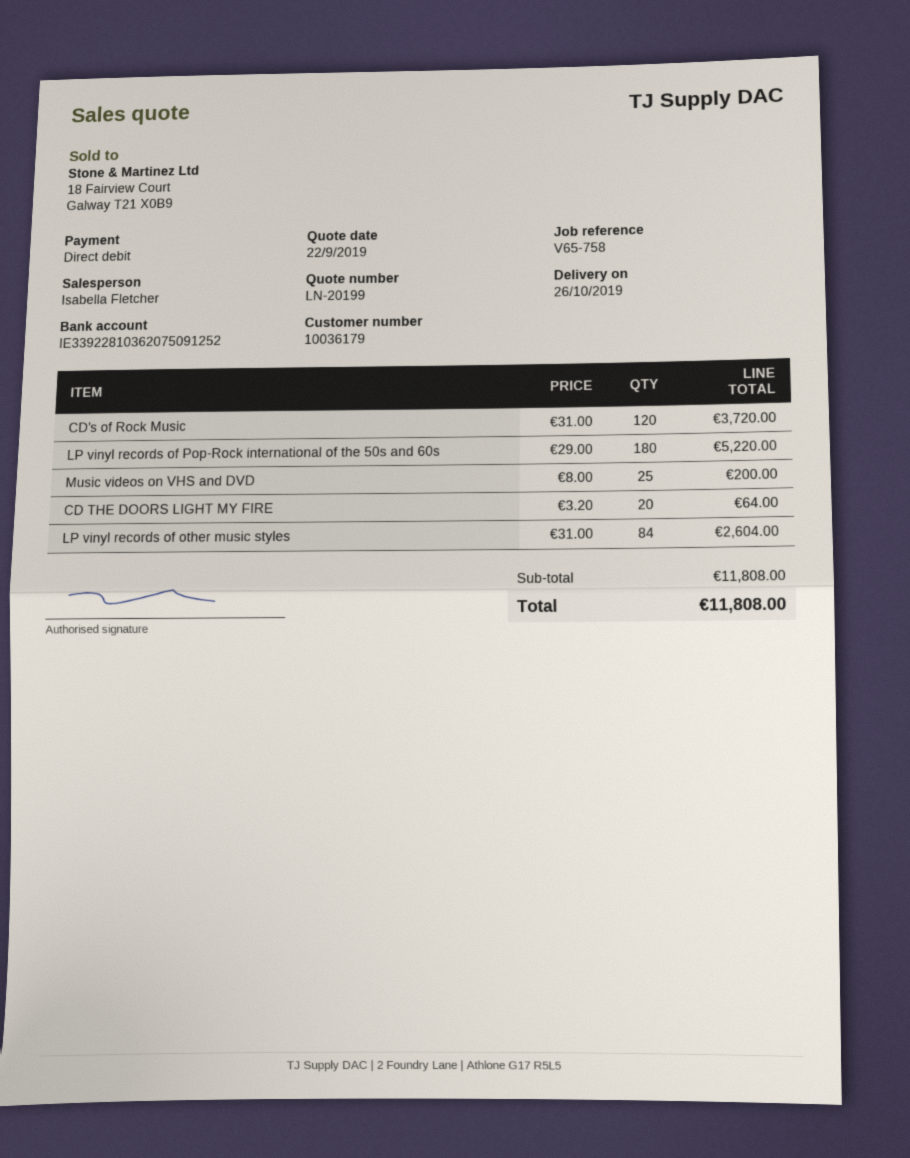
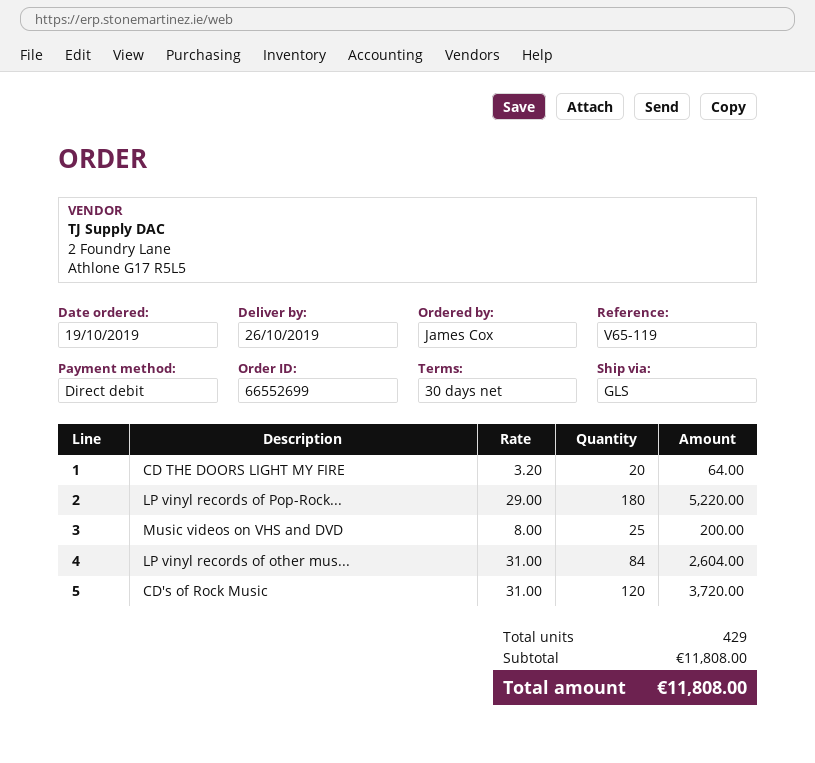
reference: V65-758 -> V65-119

